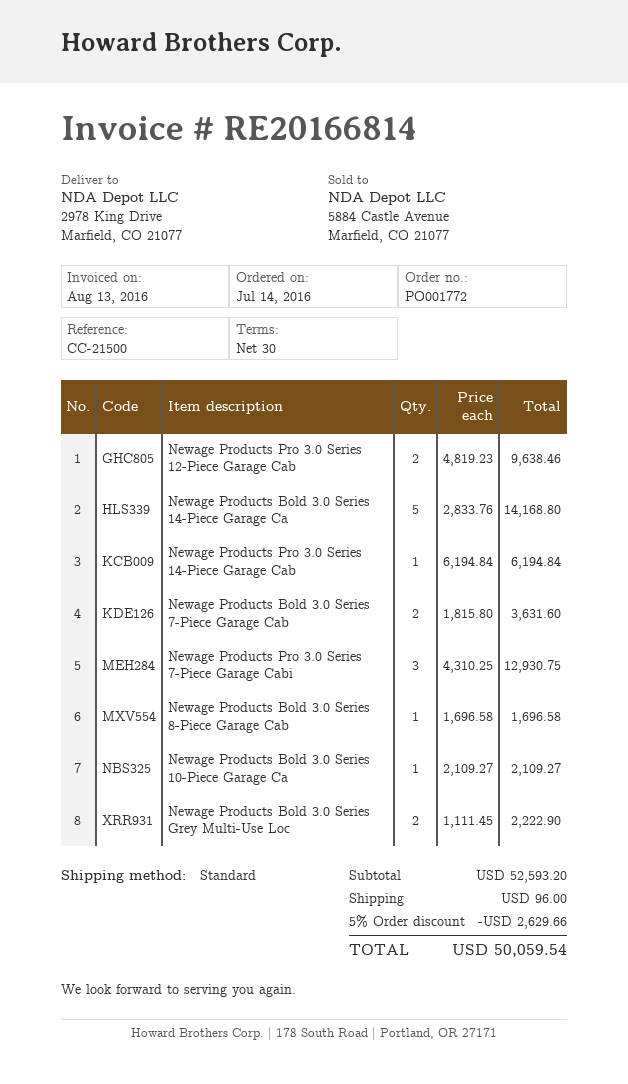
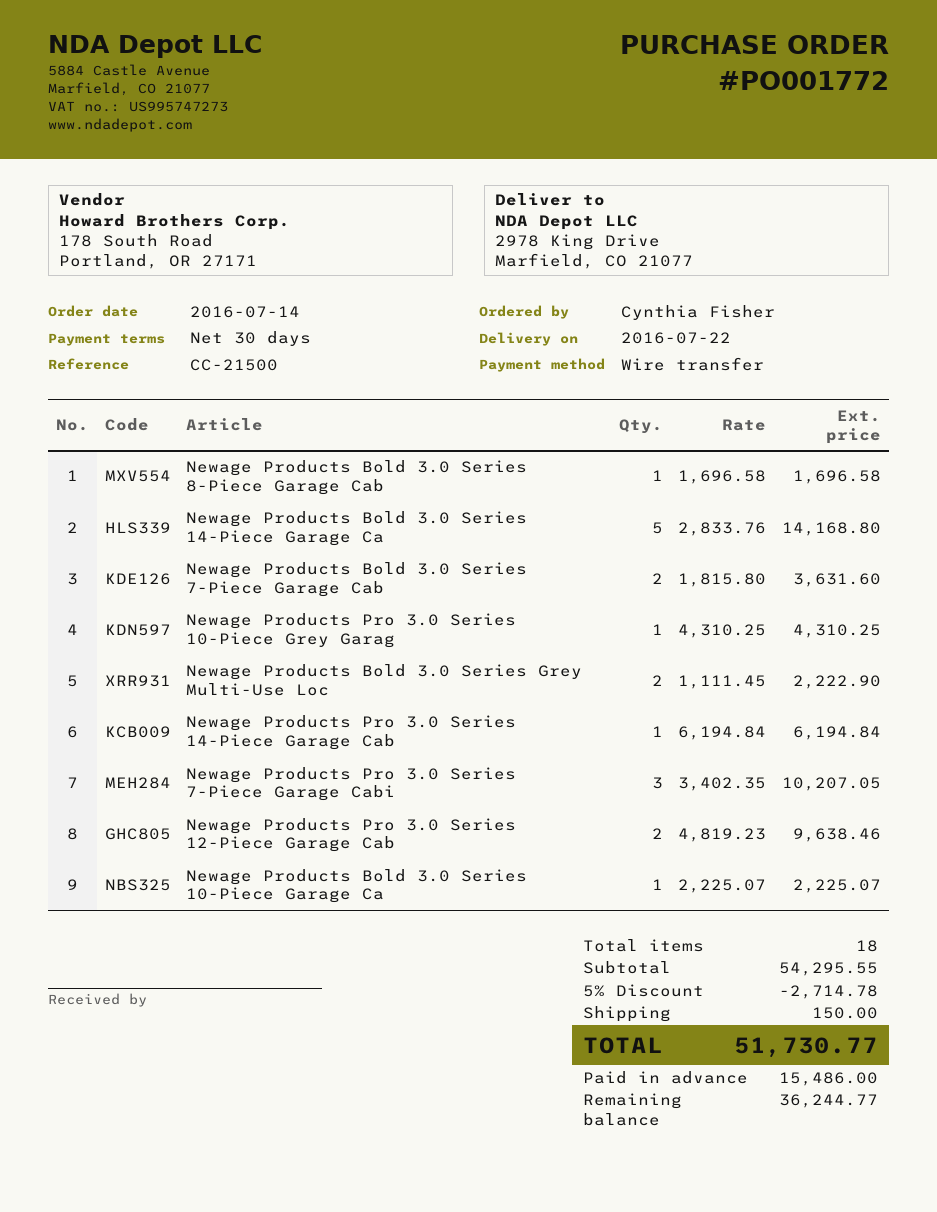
Newage Products Pro 3.0 Series 7-Piece Garage Cabi: 3 x 4310.25 = 12930.75 -> 3 x 3402.35 = 10207.05
Newage Products Bold 3.0 Series 10-Piece Garage Ca: 1 x 2109.27 = 2109.27 -> 1 x 2225.07 = 2225.07
Newage Products Pro 3.0 Series 10-Piece Grey Garag: none -> 1 x 4310.25 = 4310.25
subtotal: 52593.20 -> 54295.55
discount: 5% = 2629.66 -> 5% = 2714.78
shipping: 96.00 -> 150.00
total: 50059.54 -> 51730.77

